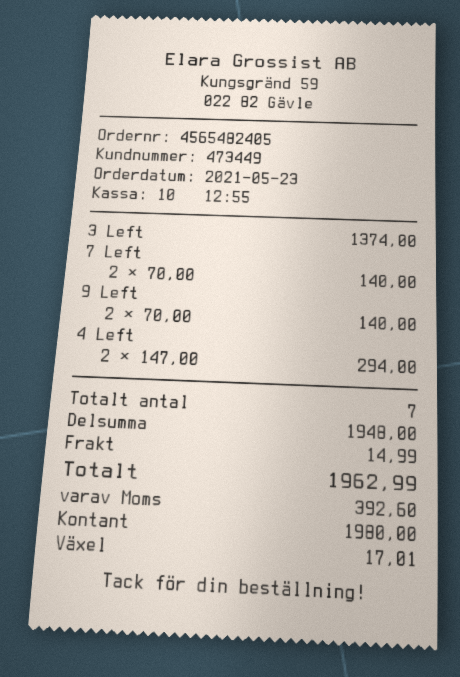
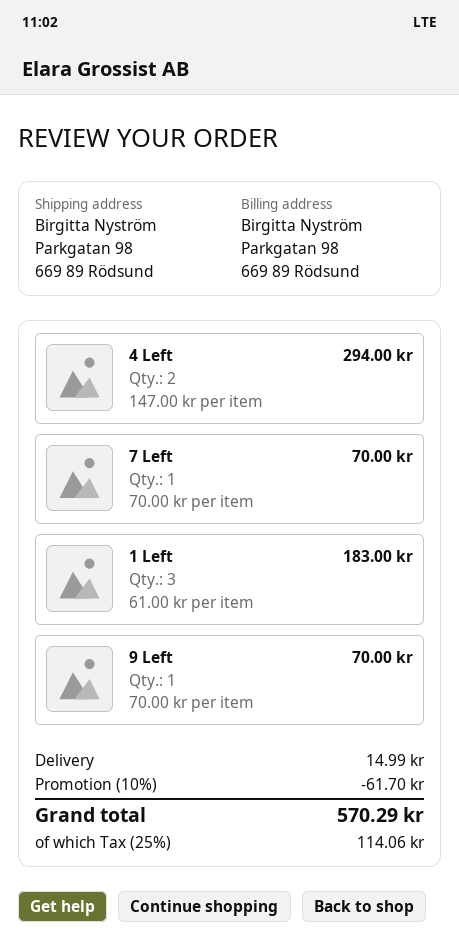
3 Left: 1 x 1374.00 = 1374.00 -> none
7 Left: 2 x 70.00 = 140.00 -> 1 x 70.00 = 70.00
9 Left: 2 x 70.00 = 140.00 -> 1 x 70.00 = 70.00
1 Left: none -> 3 x 61.00 = 183.00
discount: none -> 10% = 61.70
tax: 392.60 -> 114.06
total: 1962.99 -> 570.29

